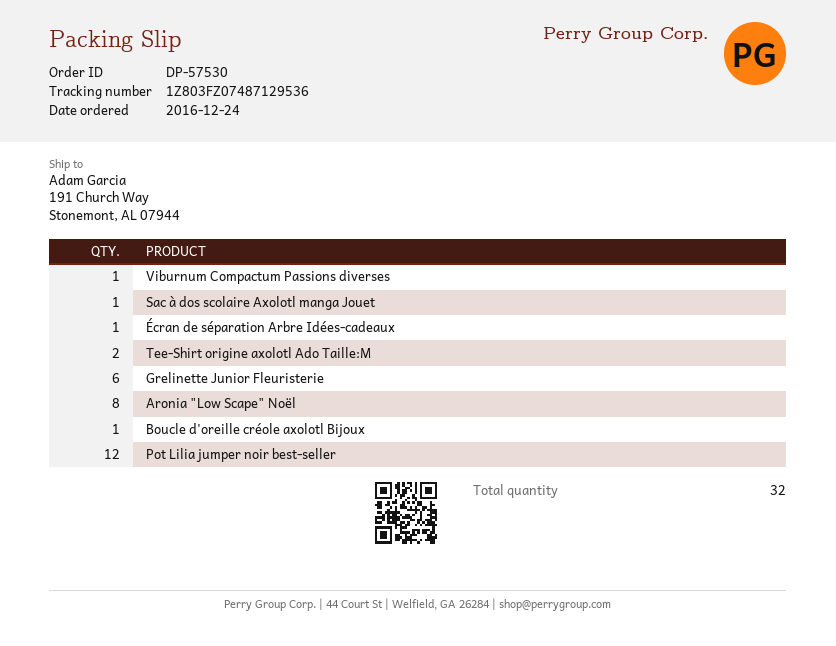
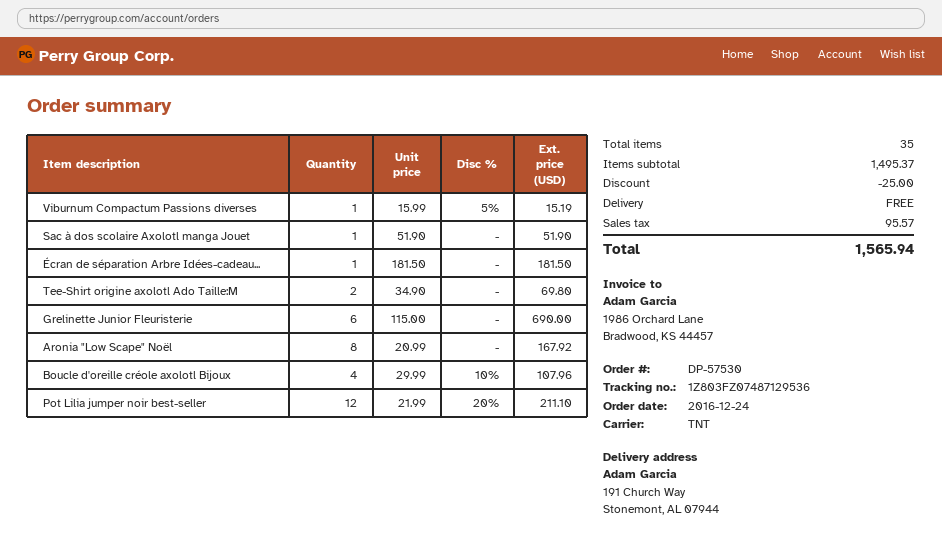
Boucle d'oreille créole axolotl Bijoux: 1 -> 4
total quantity: 32 -> 35

